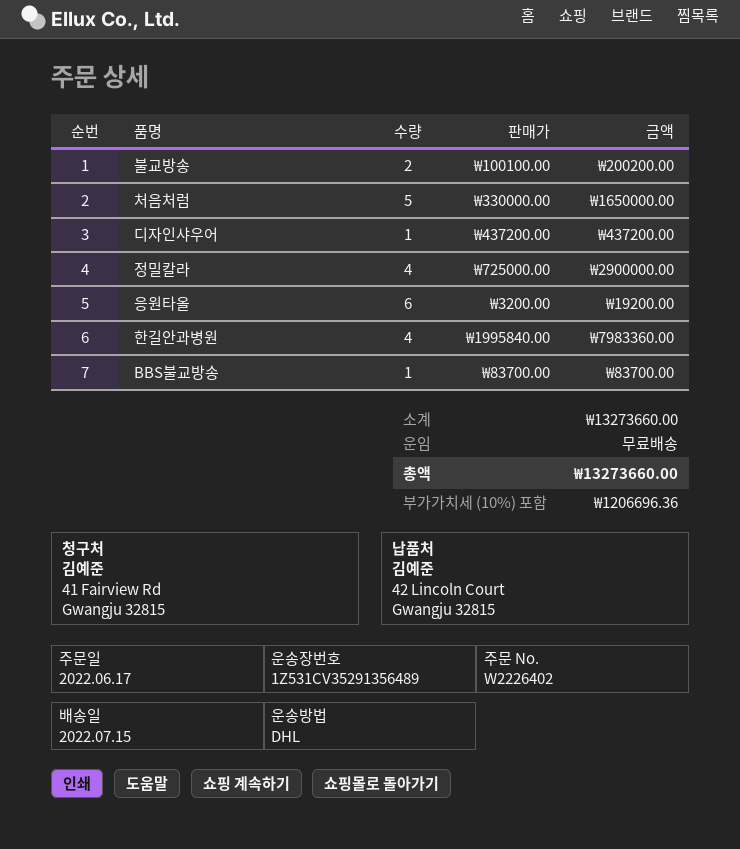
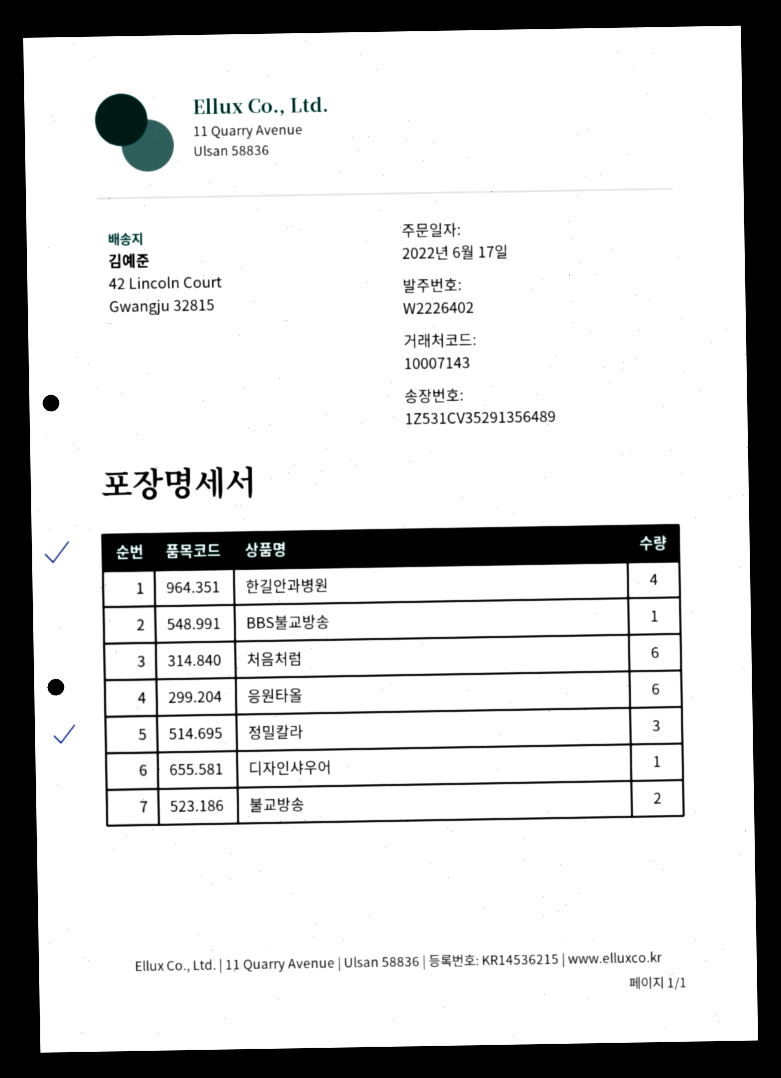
처음처럼: 5 -> 6
정밀칼라: 4 -> 3

